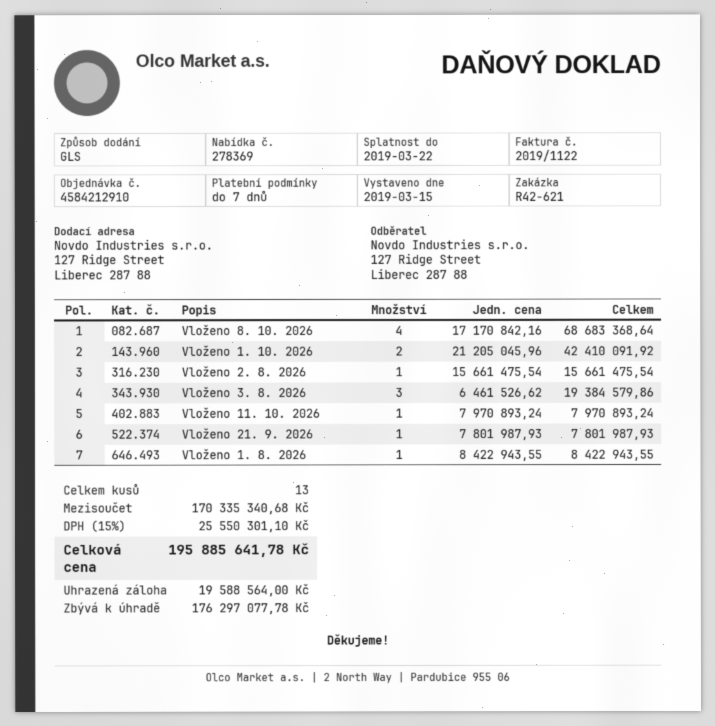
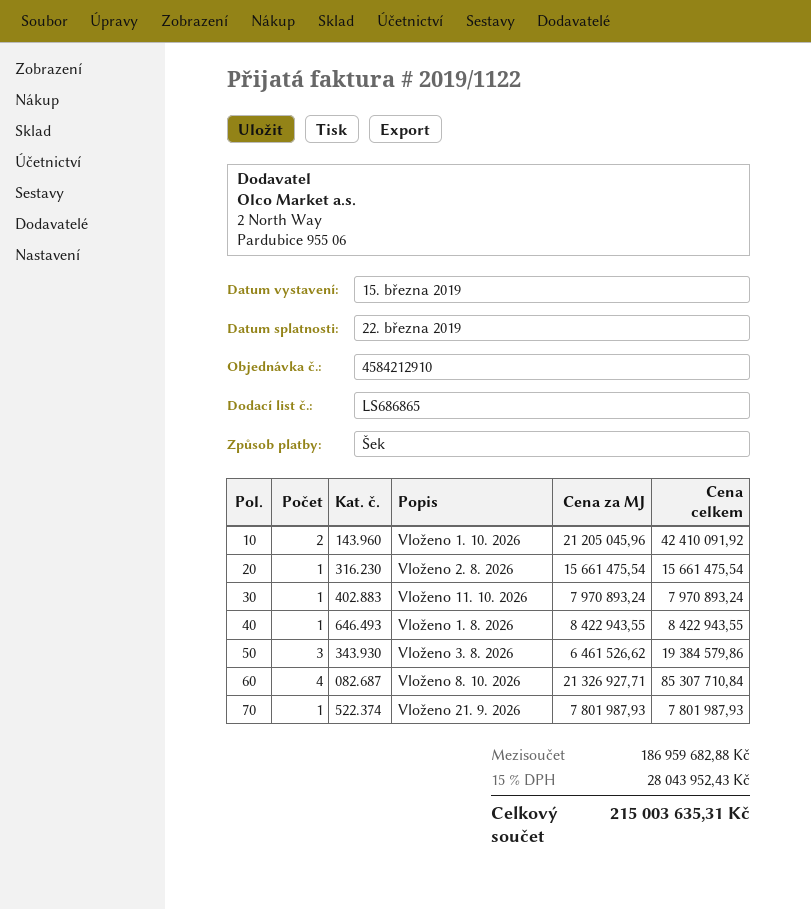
Vloženo 8. 10. 2026: 4 x 17170842.16 = 68683368.64 -> 4 x 21326927.71 = 85307710.84
subtotal: 170335340.68 -> 186959682.88
tax: 15% = 25550301.10 -> 15% = 28043952.43
total: 195885641.78 -> 215003635.31

